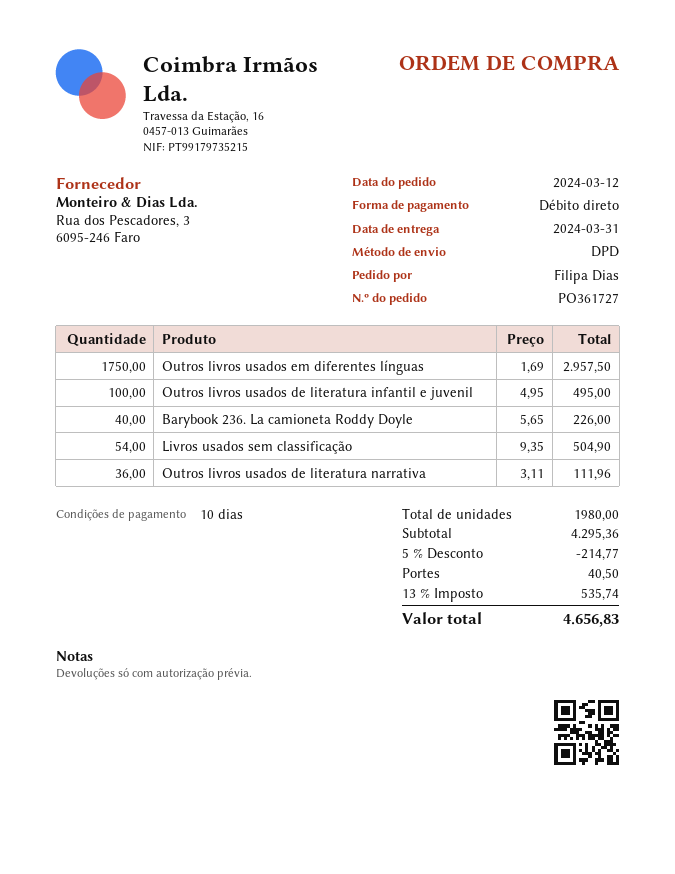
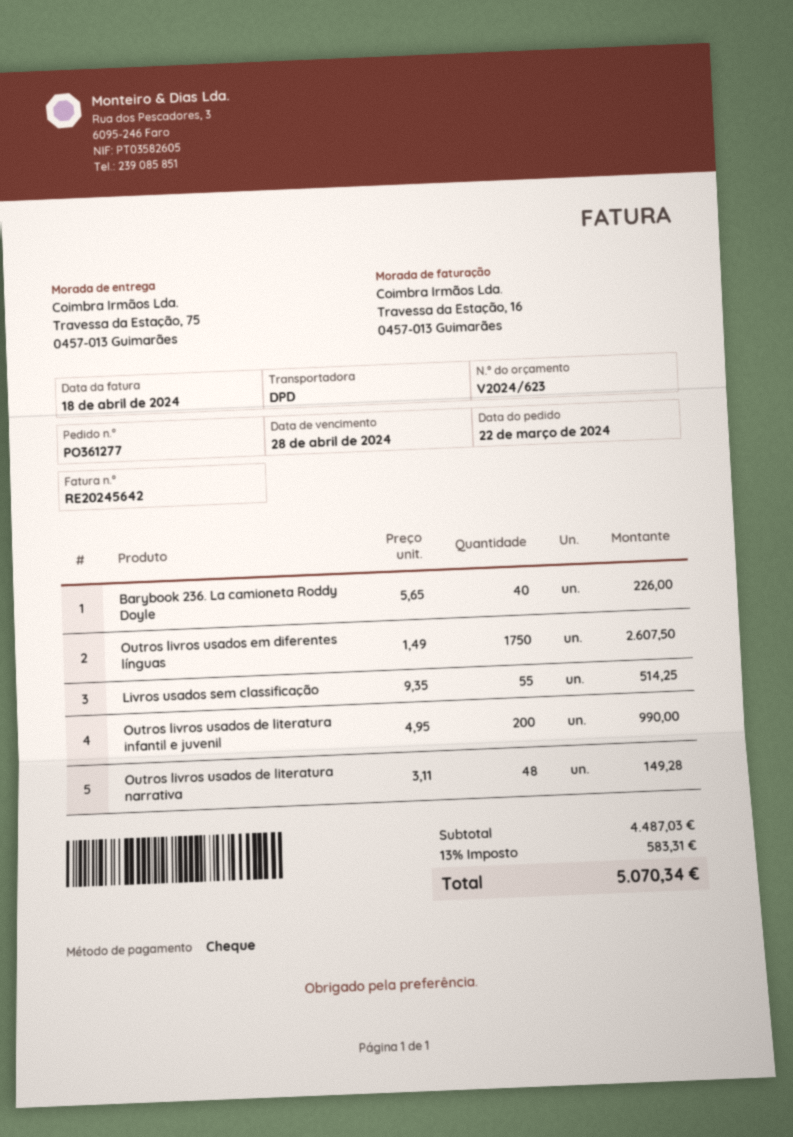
order number: PO361727 -> PO361277
order date: 2024-03-12 -> 2024-03-22
payment method: direct debit -> cheque
Outros livros usados em diferentes línguas: 1750 x 1.69 = 2957.50 -> 1750 x 1.49 = 2607.50
Outros livros usados de literatura infantil e juvenil: 100 x 4.95 = 495.00 -> 200 x 4.95 = 990.00
Livros usados sem classificação: 54 x 9.35 = 504.90 -> 55 x 9.35 = 514.25
Outros livros usados de literatura narrativa: 36 x 3.11 = 111.96 -> 48 x 3.11 = 149.28
subtotal: 4295.36 -> 4487.03
discount: 5% = 214.77 -> none
shipping: 40.50 -> none
tax: 13% = 535.74 -> 13% = 583.31
total: 4656.83 -> 5070.34

